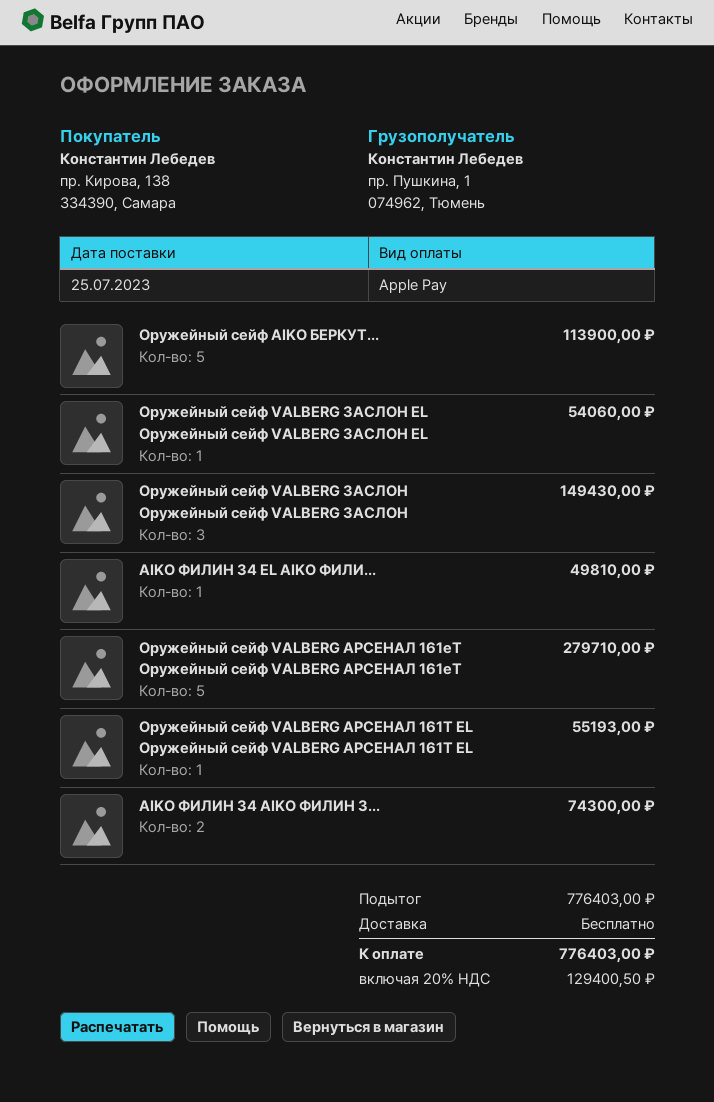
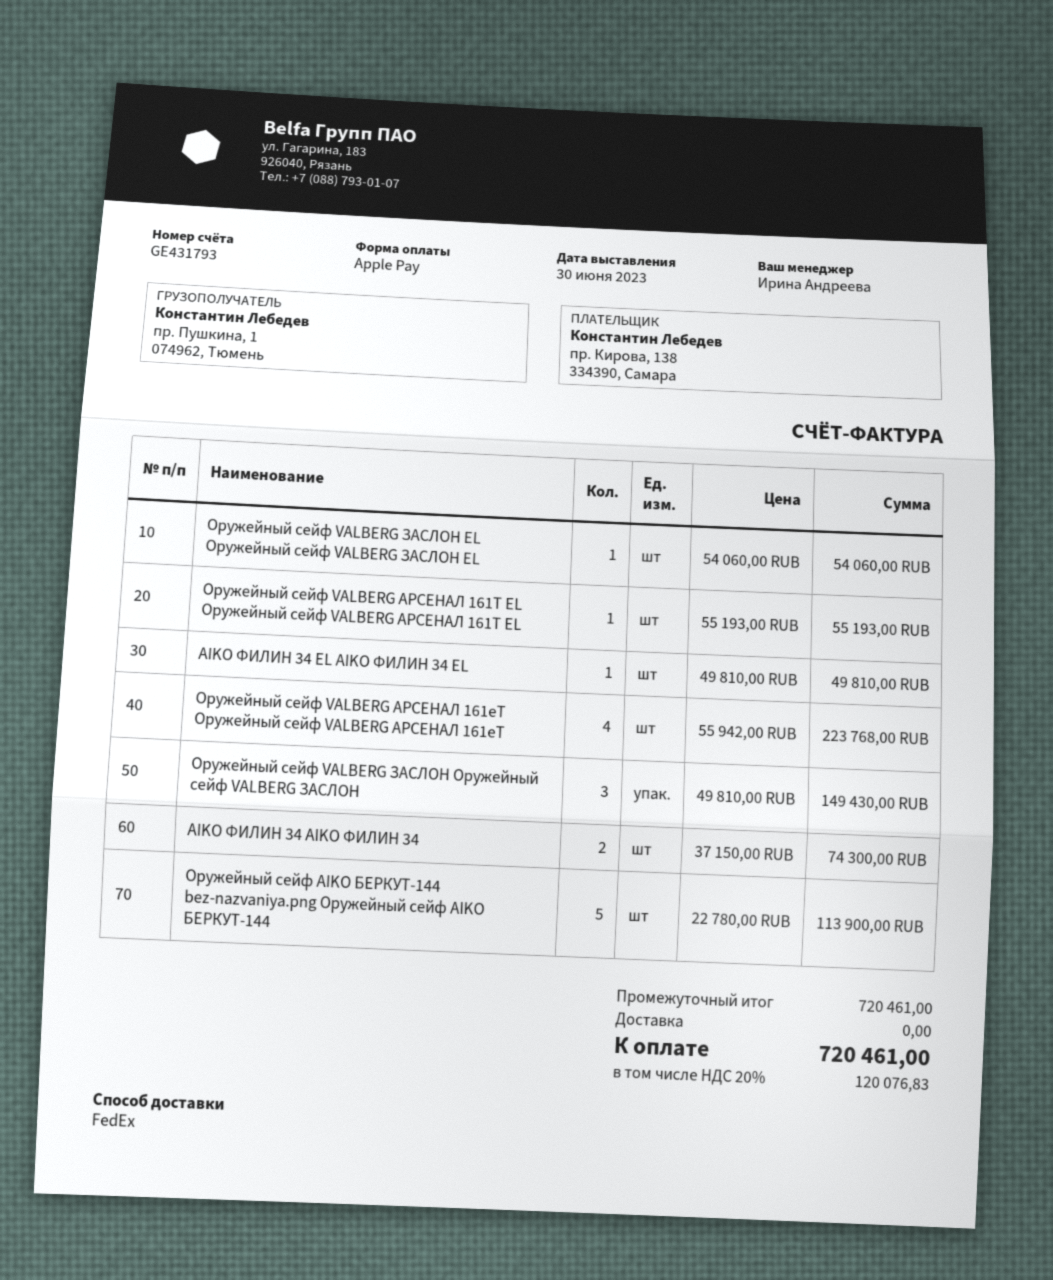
Оружейный сейф VALBERG АРСЕНАЛ 161еТ Оружейный сейф VALBERG АРСЕНАЛ 161еТ: 5 for 279710.00 -> 4 for 223768.00
subtotal: 776403.00 -> 720461.00
tax: 20% = 129400.50 -> 20% = 120076.83
total: 776403.00 -> 720461.00

